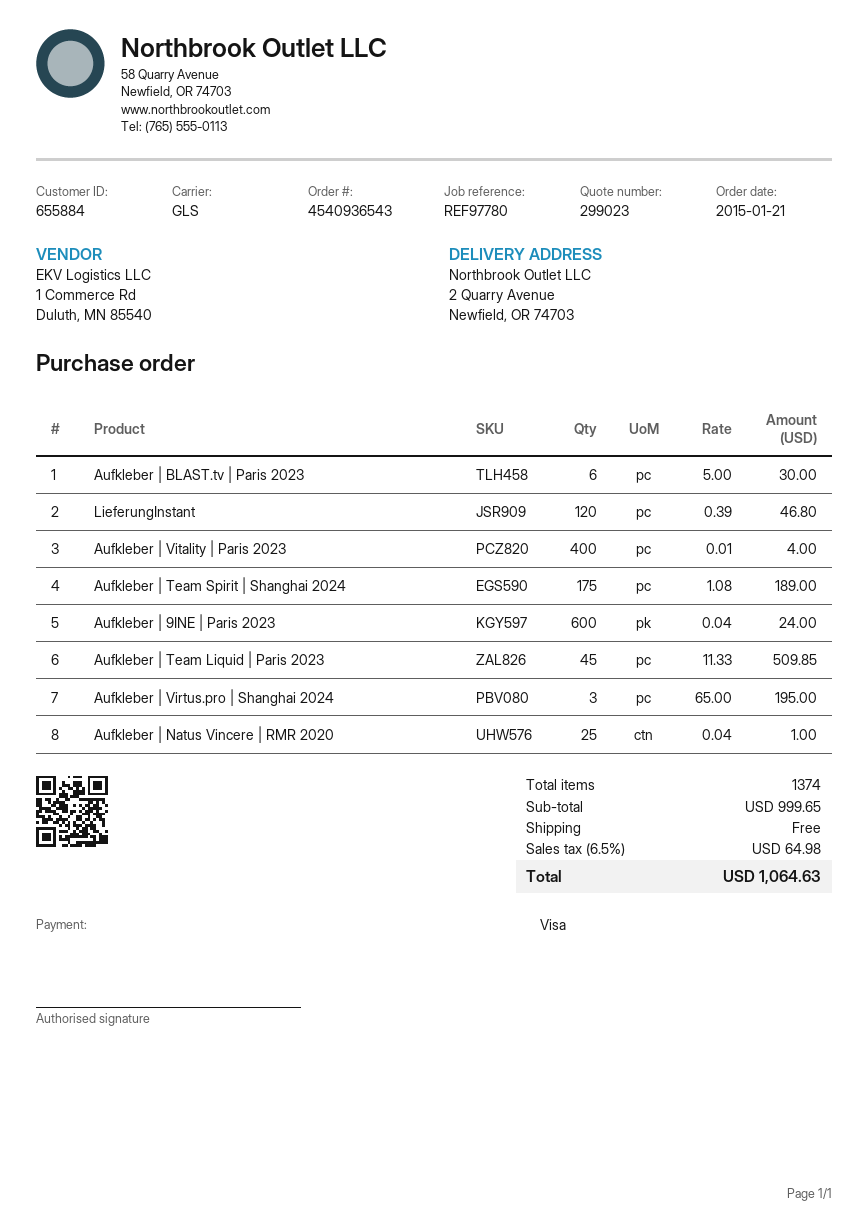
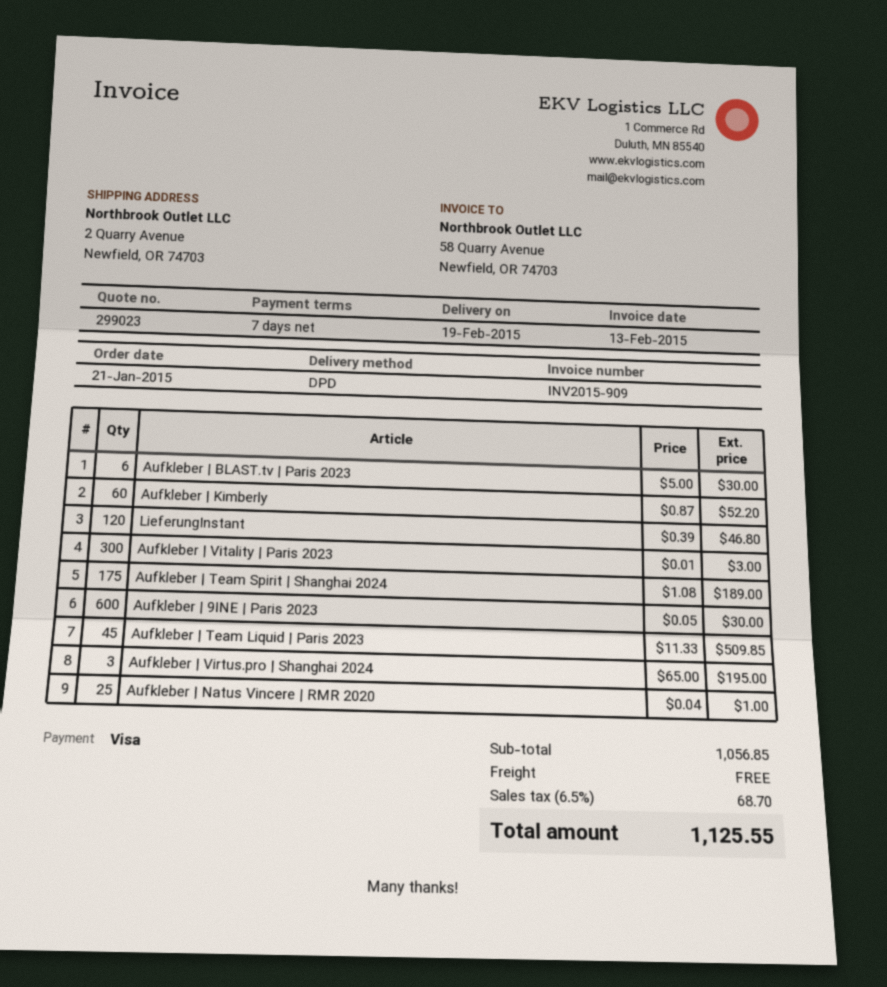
shipping method: GLS -> DPD
Aufkleber | Vitality | Paris 2023: 400 x 0.01 = 4.00 -> 300 x 0.01 = 3.00
Aufkleber | 9INE | Paris 2023: 600 x 0.04 = 24.00 -> 600 x 0.05 = 30.00
Aufkleber | Kimberly: none -> 60 x 0.87 = 52.20
subtotal: 999.65 -> 1056.85
tax: 6.5% = 64.98 -> 6.5% = 68.70
total: 1064.63 -> 1125.55

